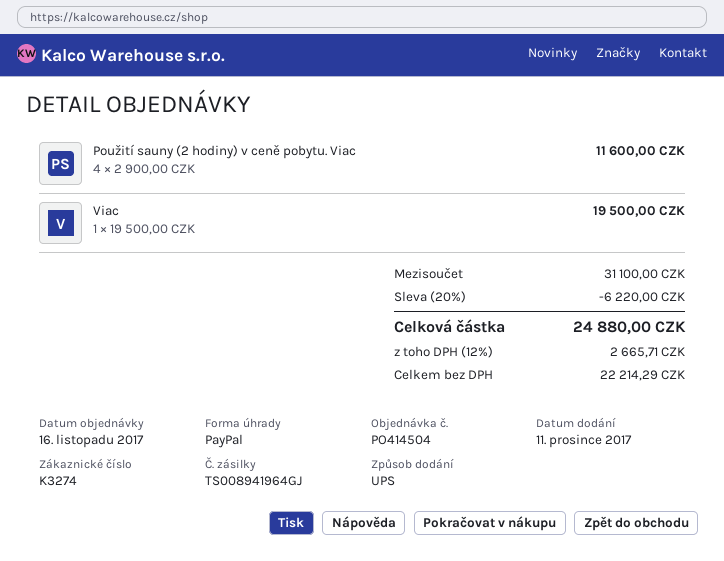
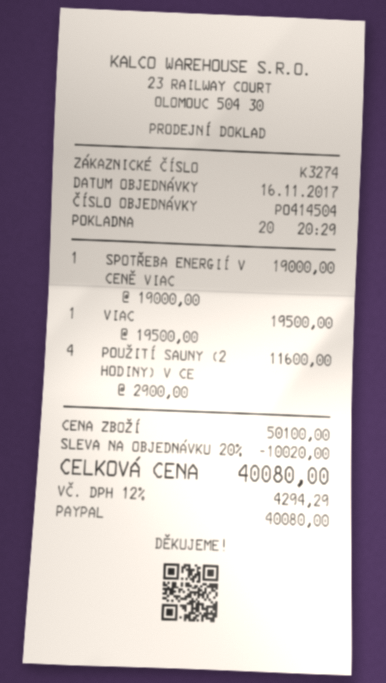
SPOTŘEBA ENERGIÍ V CENĚ VIAC: none -> 1 x 19000.00 = 19000.00
subtotal: 31100.00 -> 50100.00
discount: 20% = 6220.00 -> 20% = 10020.00
tax: 12% = 2665.71 -> 12% = 4294.29
total: 24880.00 -> 40080.00

